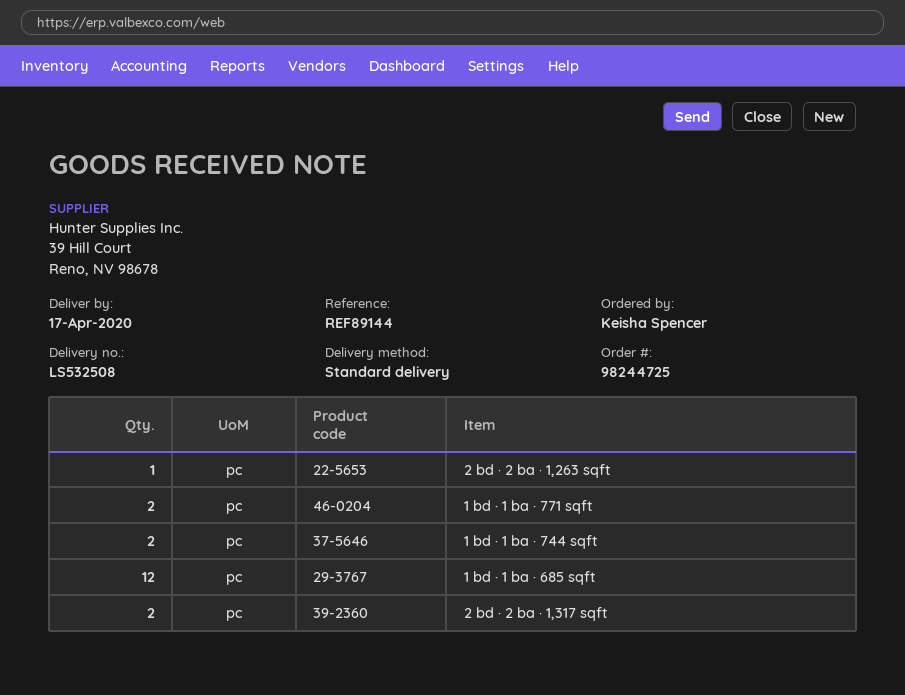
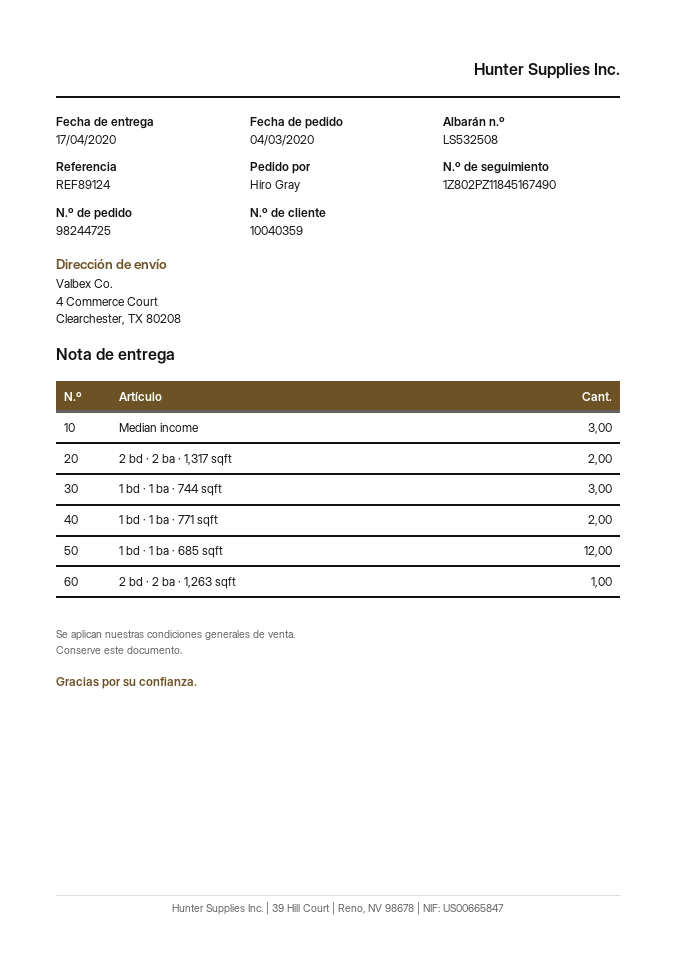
reference: REF89144 -> REF89124
ordered by: Keisha Spencer -> Hiro Gray
1 bd · 1 ba · 744 sqft: 2 -> 3
Median income: none -> 3

